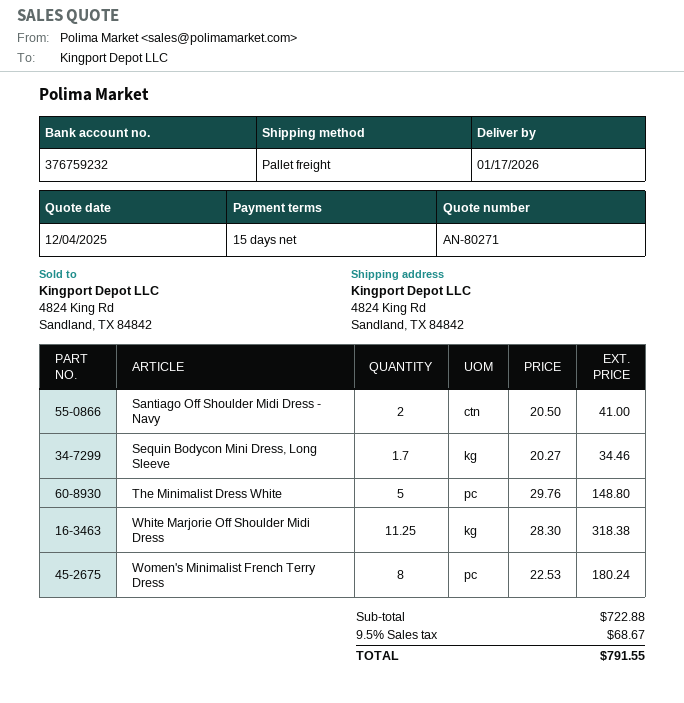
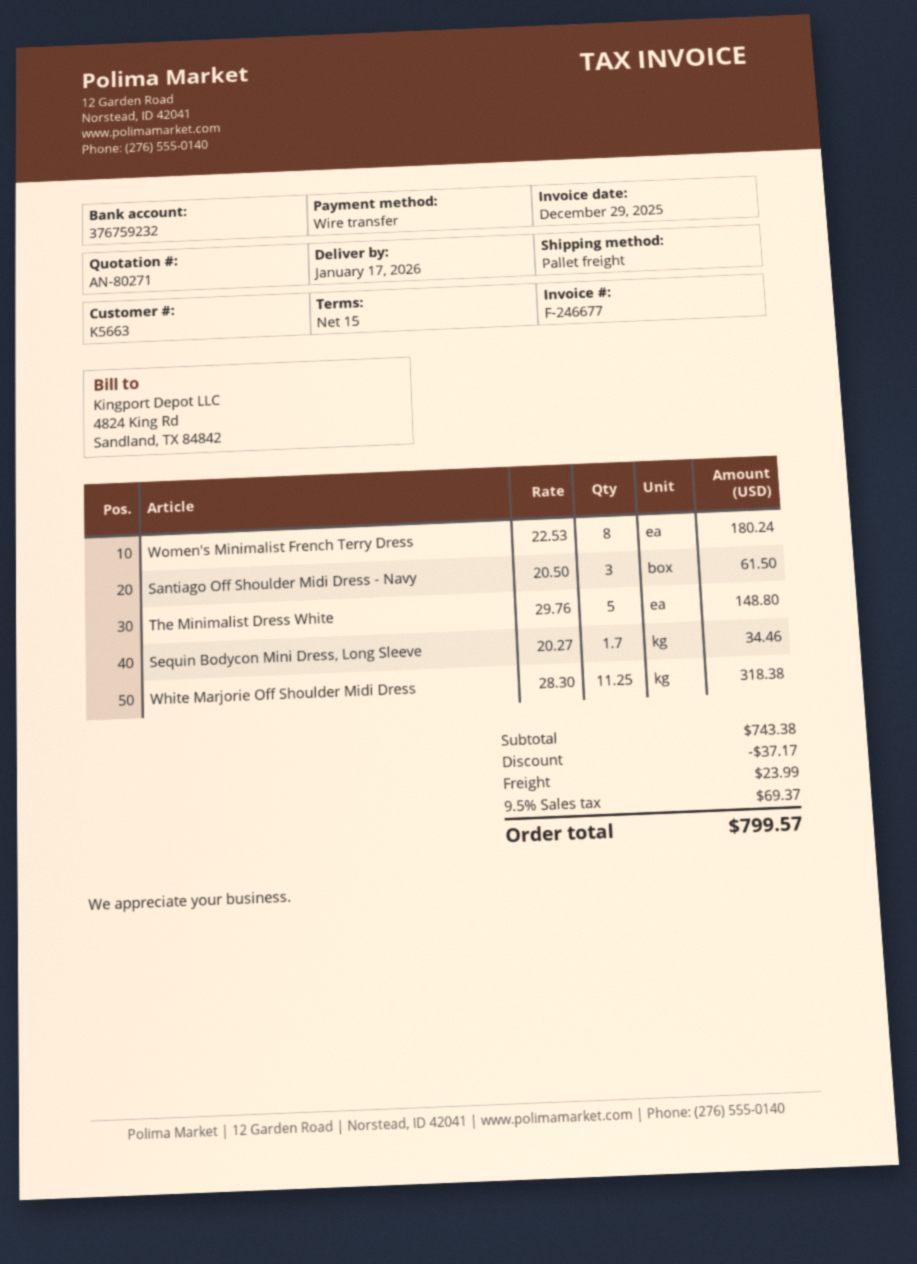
Santiago Off Shoulder Midi Dress - Navy: 2 x 20.50 = 41.00 -> 3 x 20.50 = 61.50
subtotal: 722.88 -> 743.38
discount: none -> 37.17
shipping: none -> 23.99
tax: 9.5% = 68.67 -> 9.5% = 69.37
total: 791.55 -> 799.57

